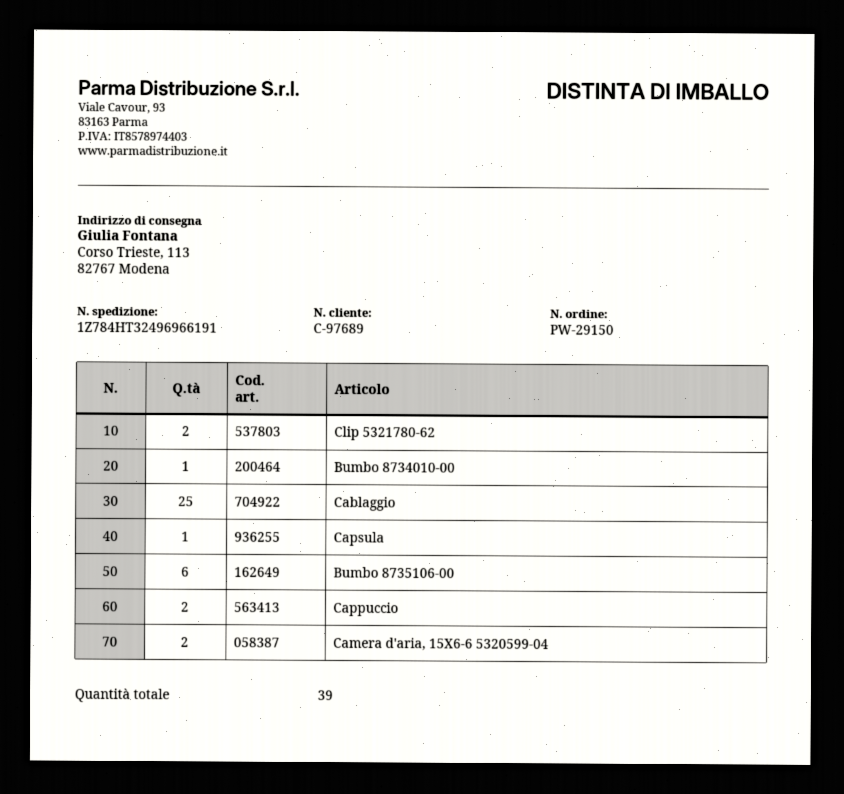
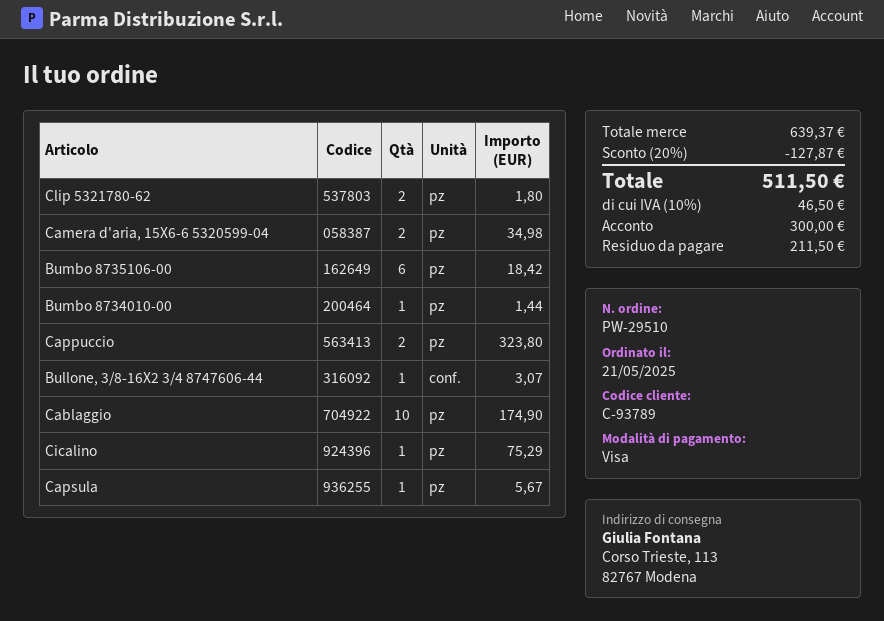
order number: PW-29150 -> PW-29510
customer number: C-97689 -> C-93789
Cablaggio: 25 -> 10
Bullone, 3/8-16X2 3/4 8747606-44: none -> 1
Cicalino: none -> 1

